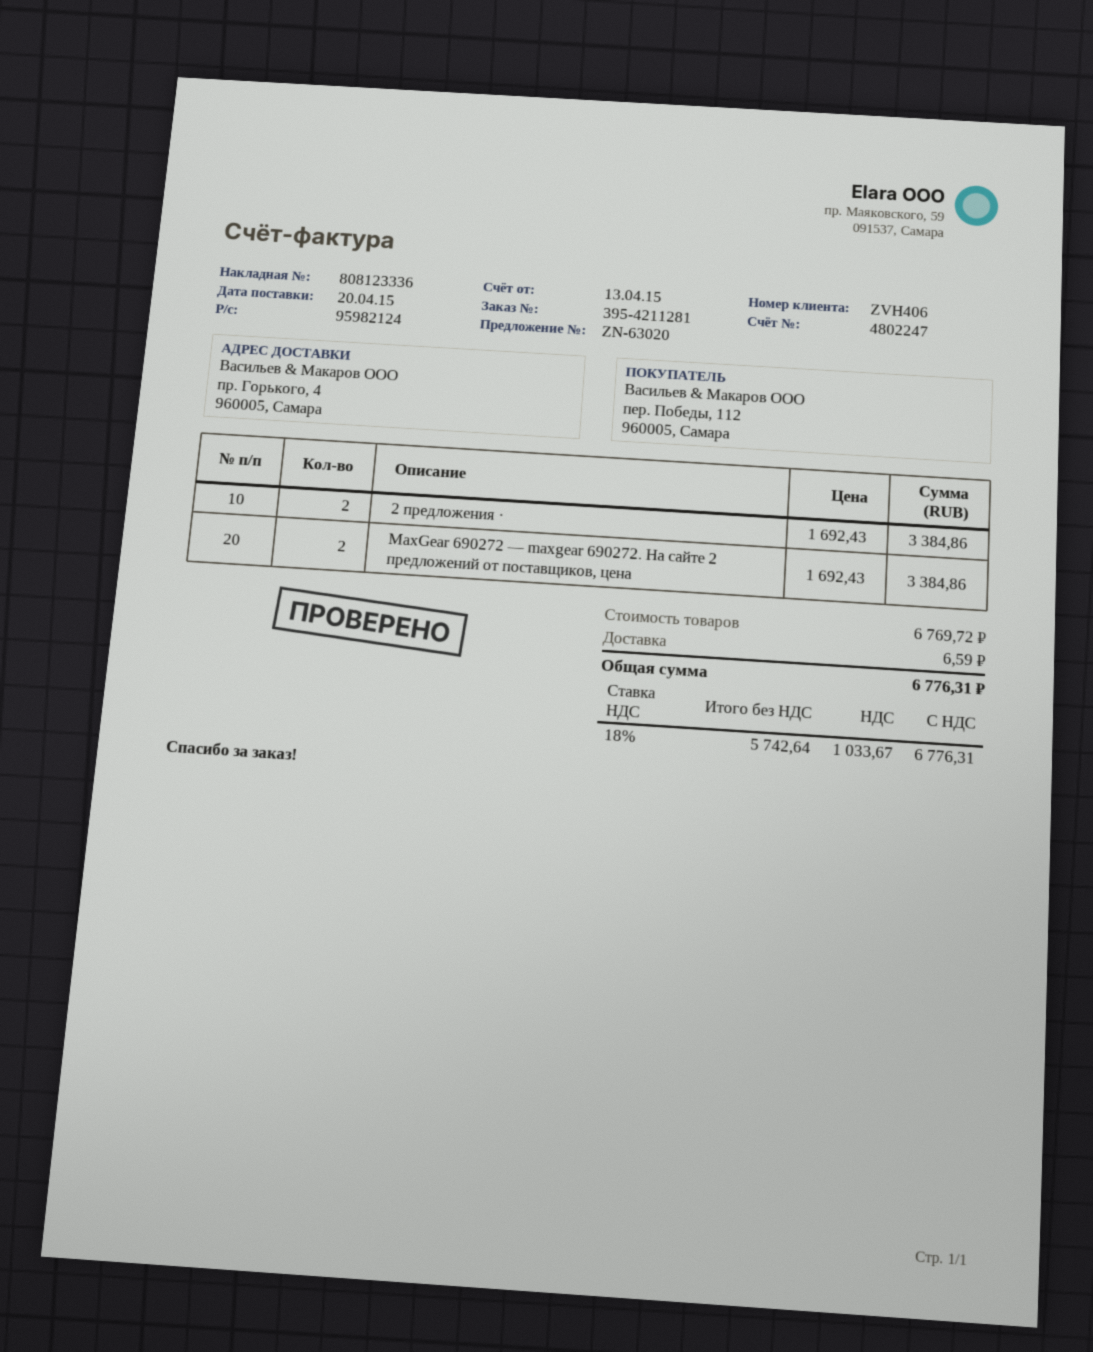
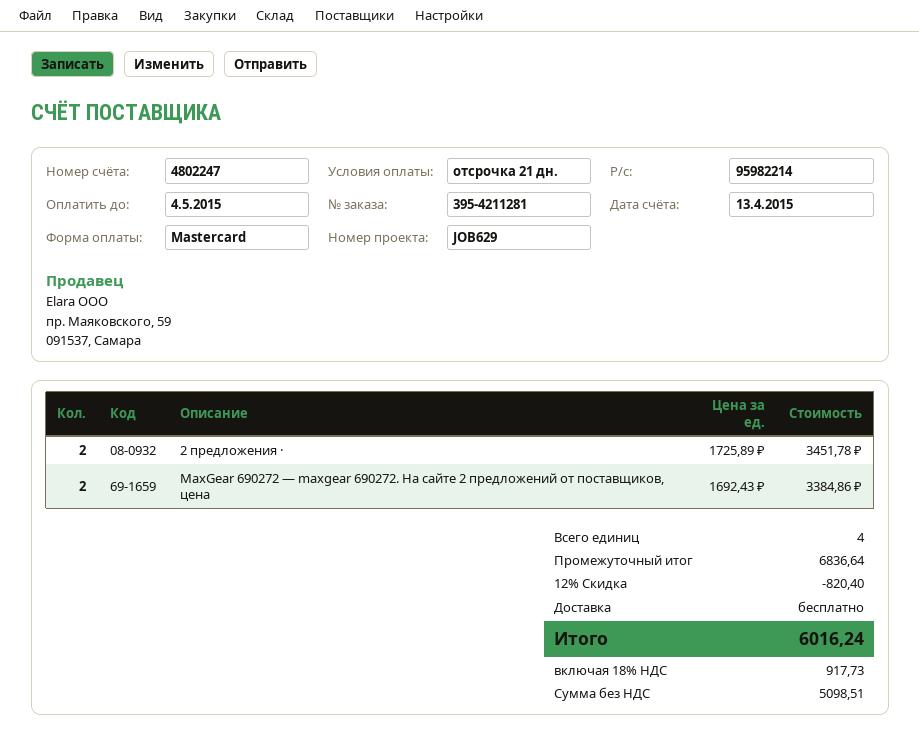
bank account: 95982124 -> 95982214
2 предложения ·: 2 x 1692.43 = 3384.86 -> 2 x 1725.89 = 3451.78
subtotal: 6769.72 -> 6836.64
discount: none -> 12% = 820.40
shipping: 6.59 -> 0.00
net: 5742.64 -> 5098.51
tax: 18% = 1033.67 -> 18% = 917.73
total: 6776.31 -> 6016.24

